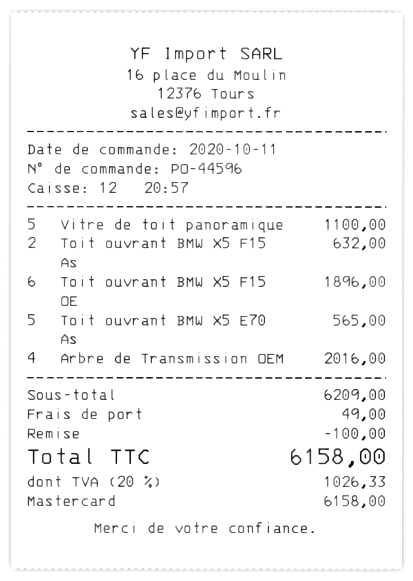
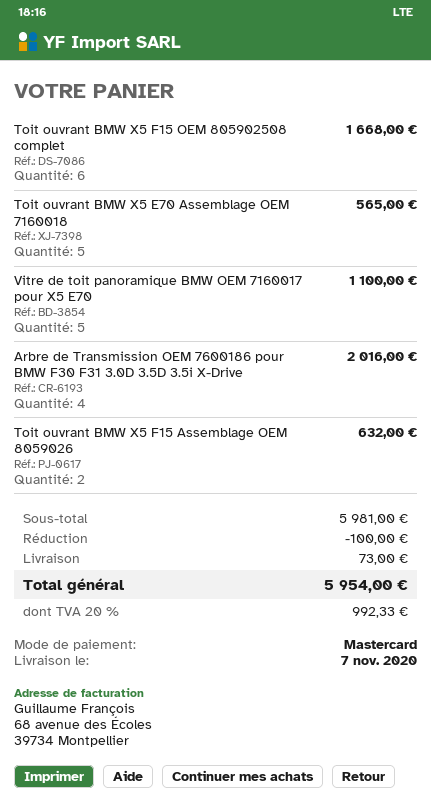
Toit ouvrant BMW X5 F15 OE: 6 for 1896.00 -> 6 for 1668.00
subtotal: 6209.00 -> 5981.00
shipping: 49.00 -> 73.00
tax: 20% = 1026.33 -> 20% = 992.33
total: 6158.00 -> 5954.00

